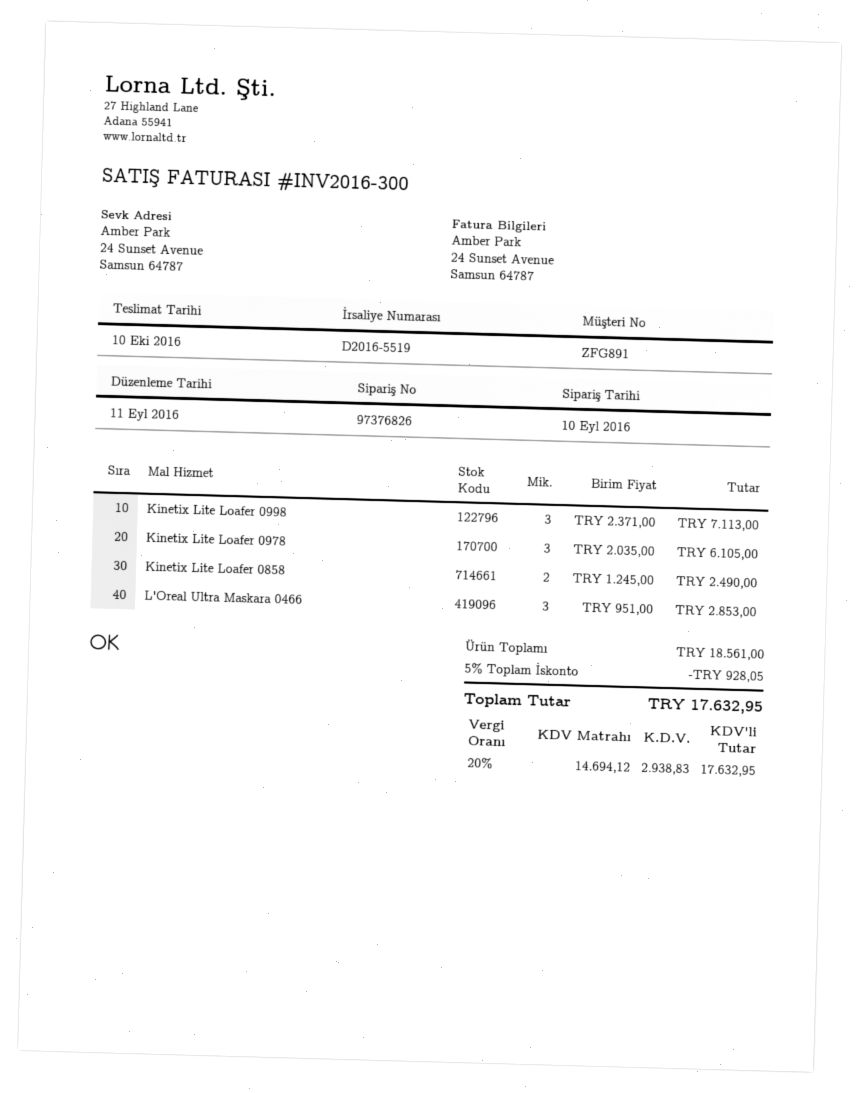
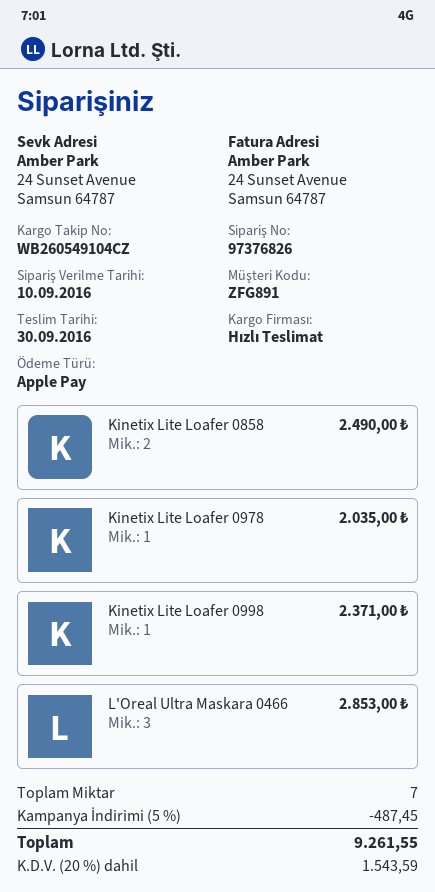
delivery date: 2016-10-10 -> 2016-09-30
Kinetix Lite Loafer 0998: 3 for 7113.00 -> 1 for 2371.00
Kinetix Lite Loafer 0978: 3 for 6105.00 -> 1 for 2035.00
discount: 5% = 928.05 -> 5% = 487.45
tax: 20% = 2938.83 -> 20% = 1543.59
total: 17632.95 -> 9261.55

